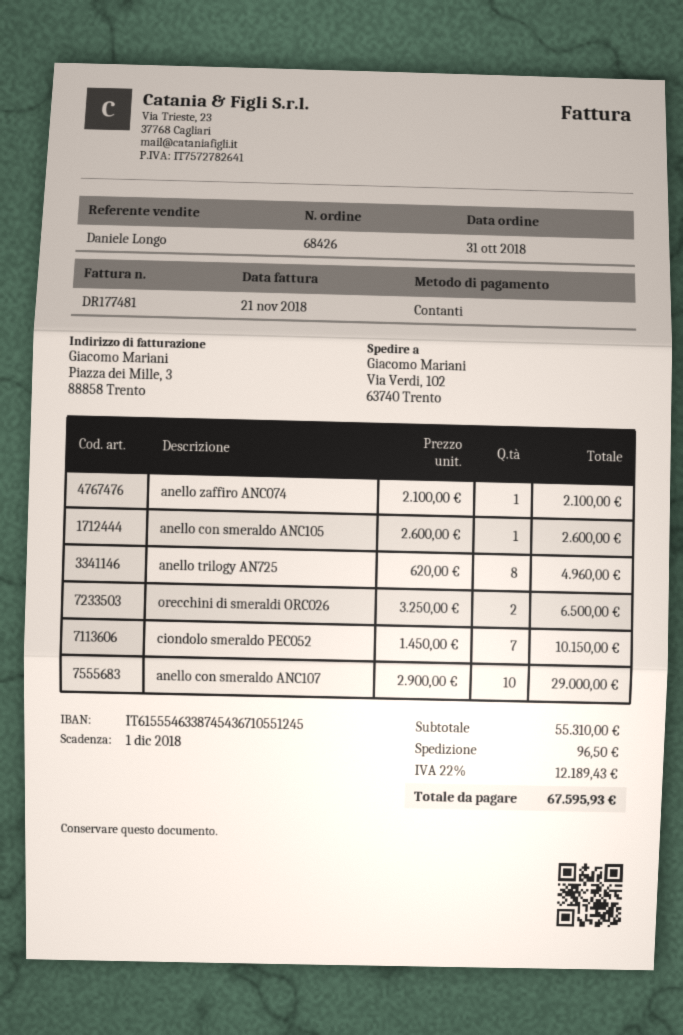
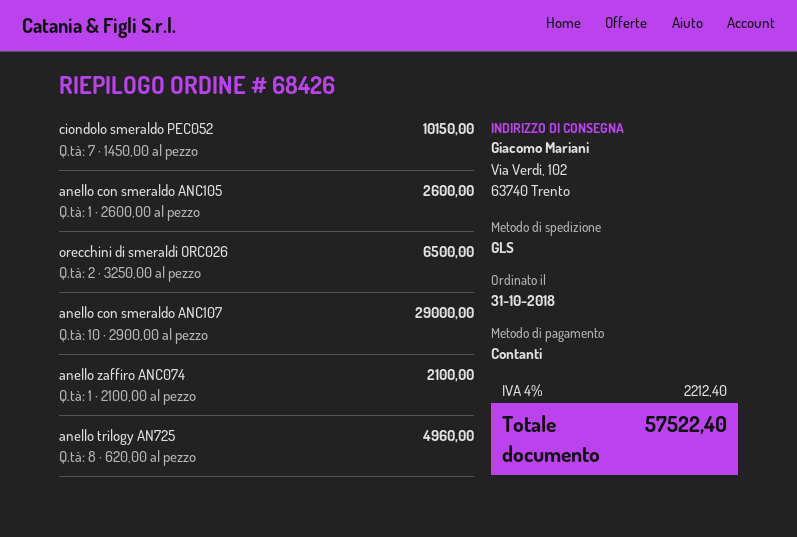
shipping: 96.50 -> none
tax: 22% = 12189.43 -> 4% = 2212.40
total: 67595.93 -> 57522.40

